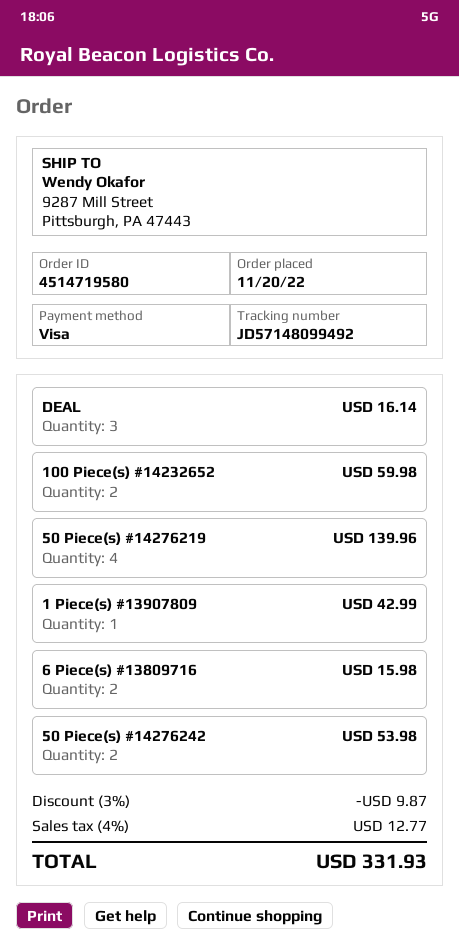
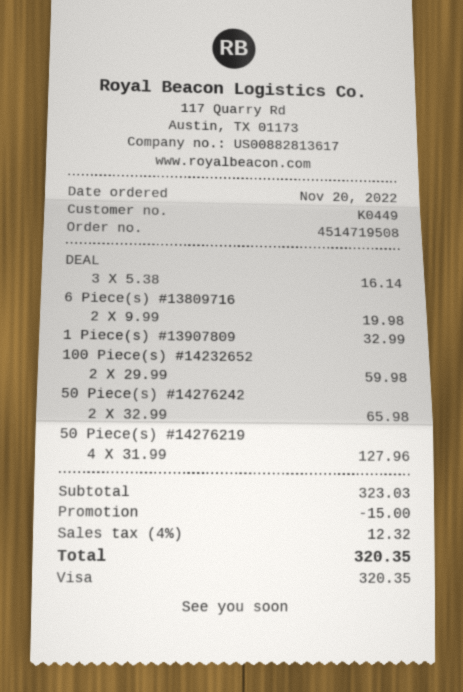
order number: 4514719580 -> 4514719508
50 Piece(s) #14276219: 4 for 139.96 -> 4 for 127.96
1 Piece(s) #13907809: 1 for 42.99 -> 1 for 32.99
6 Piece(s) #13809716: 2 for 15.98 -> 2 for 19.98
50 Piece(s) #14276242: 2 for 53.98 -> 2 for 65.98
discount: 9.87 -> 15.00
tax: 4% = 12.77 -> 4% = 12.32
total: 331.93 -> 320.35

